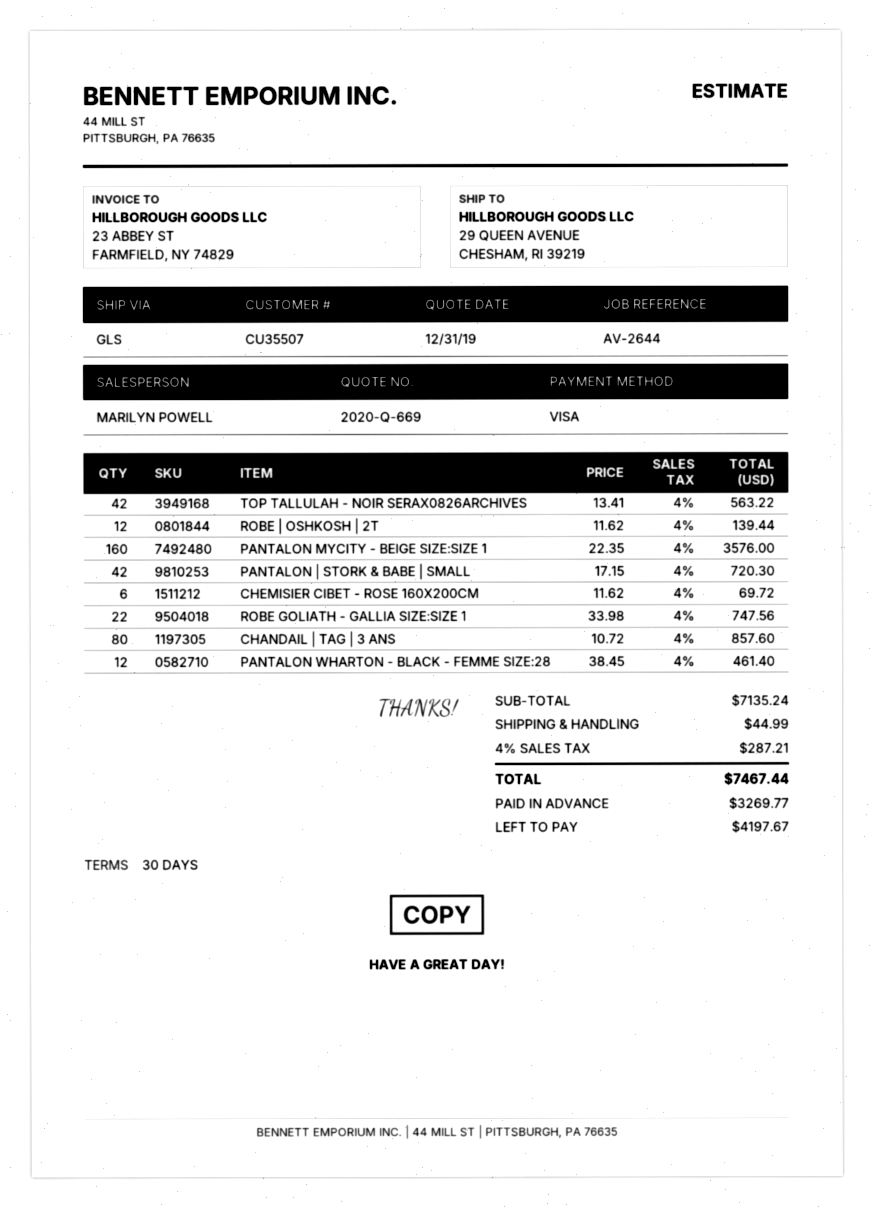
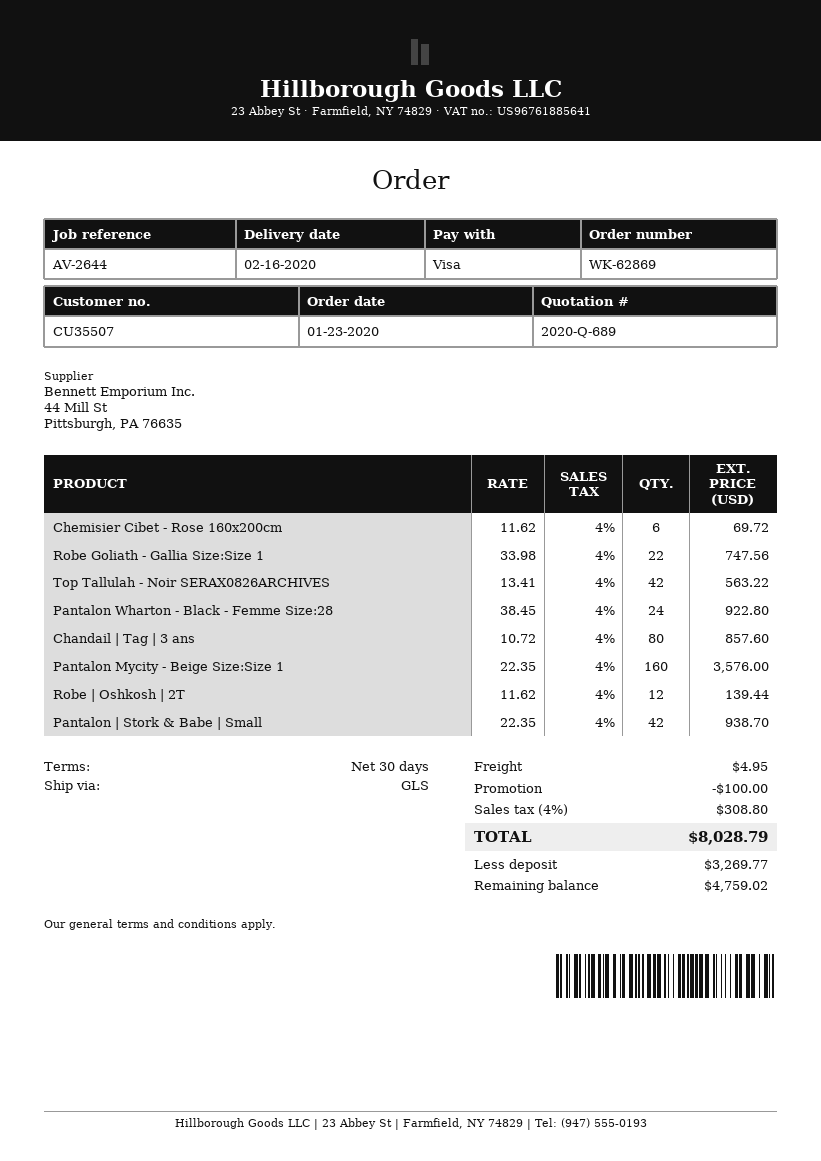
quote number: 2020-Q-669 -> 2020-Q-689
PANTALON | STORK & BABE | SMALL: 42 x 17.15 = 720.30 -> 42 x 22.35 = 938.70
PANTALON WHARTON - BLACK - FEMME SIZE:28: 12 x 38.45 = 461.40 -> 24 x 38.45 = 922.80
discount: none -> 100.00
shipping: 44.99 -> 4.95
tax: 4% = 287.21 -> 4% = 308.80
total: 7467.44 -> 8028.79
balance: 4197.67 -> 4759.02

